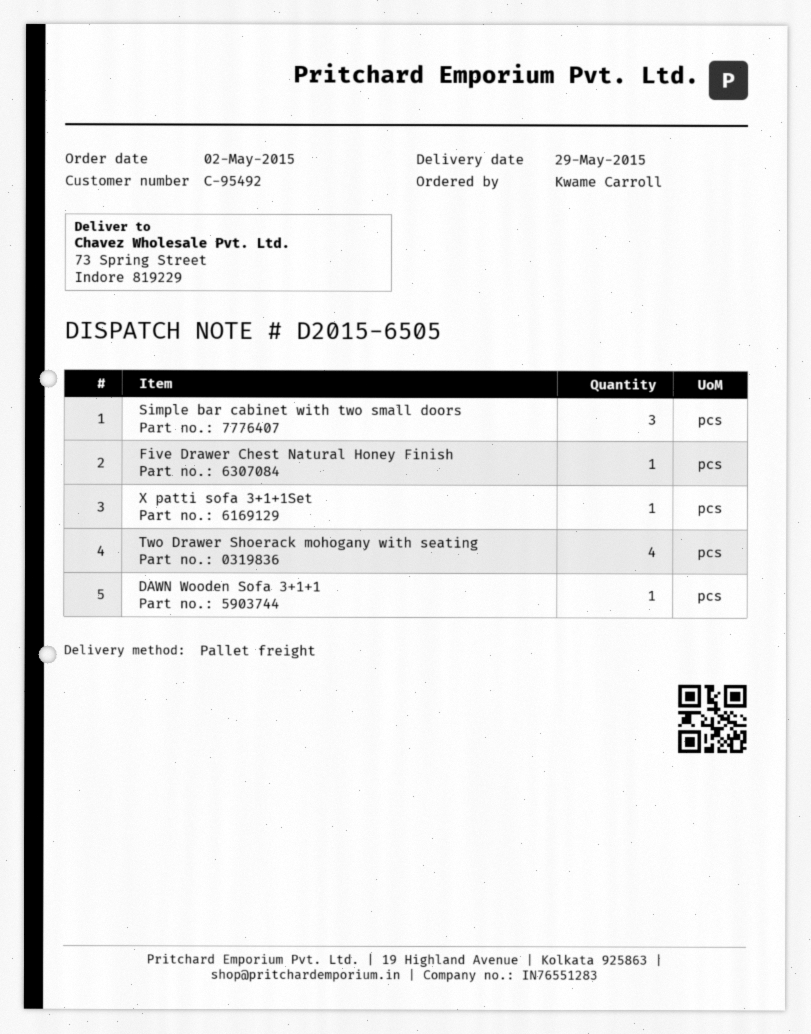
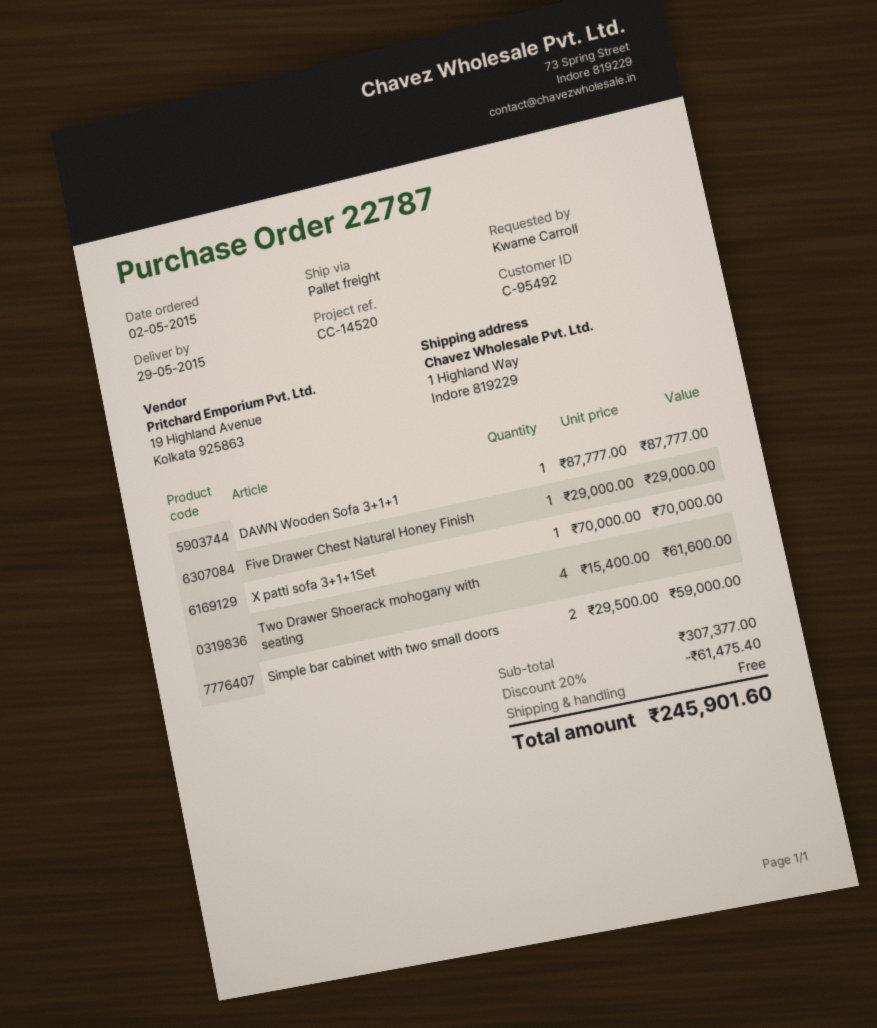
ship to: 73 Spring Street, Indore 819229 -> 1 Highland Way, Indore 819229
Simple bar cabinet with two small doors: 3 -> 2

